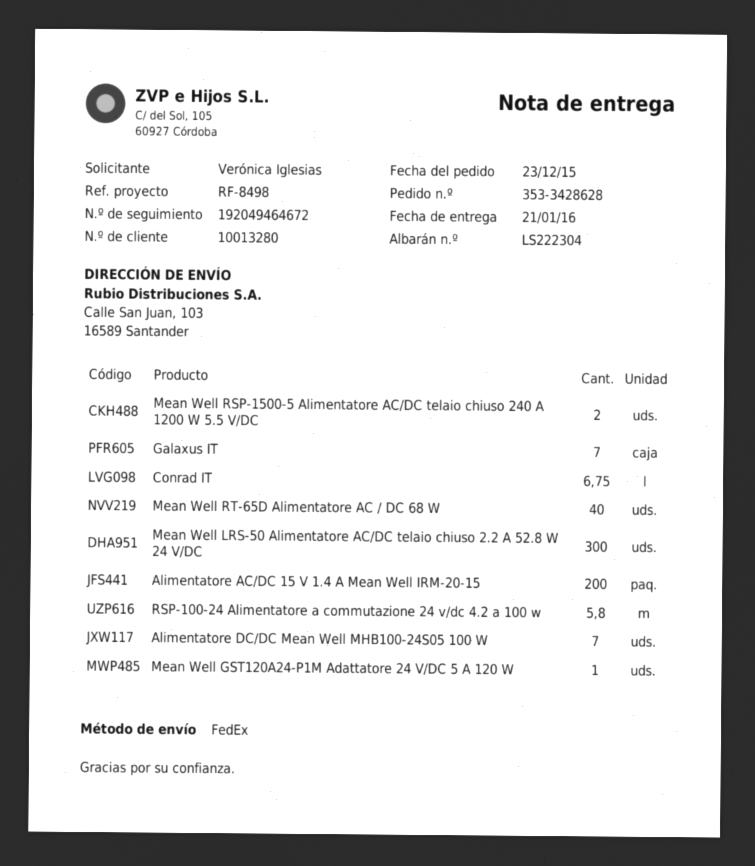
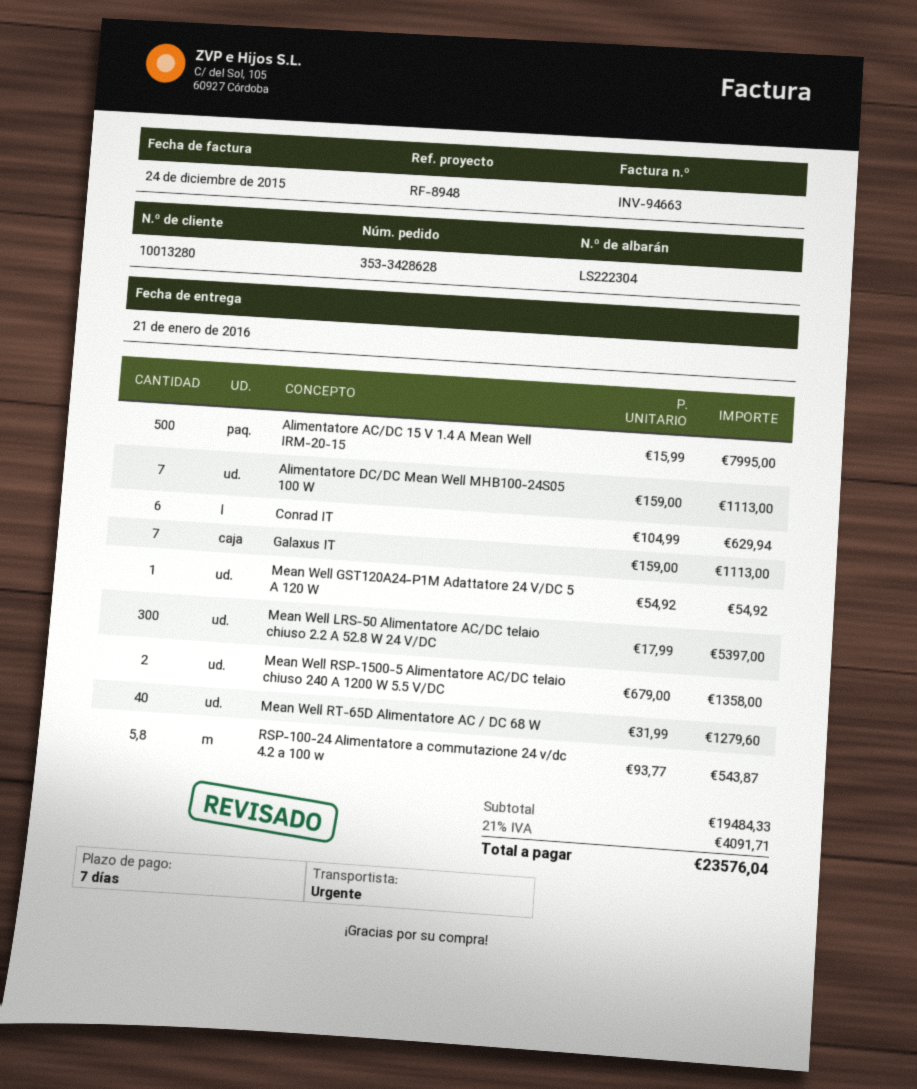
reference: RF-8498 -> RF-8948
shipping method: FedEx -> express
Conrad IT: 6.75 -> 6
Alimentatore AC/DC 15 V 1.4 A Mean Well IRM-20-15: 200 -> 500

